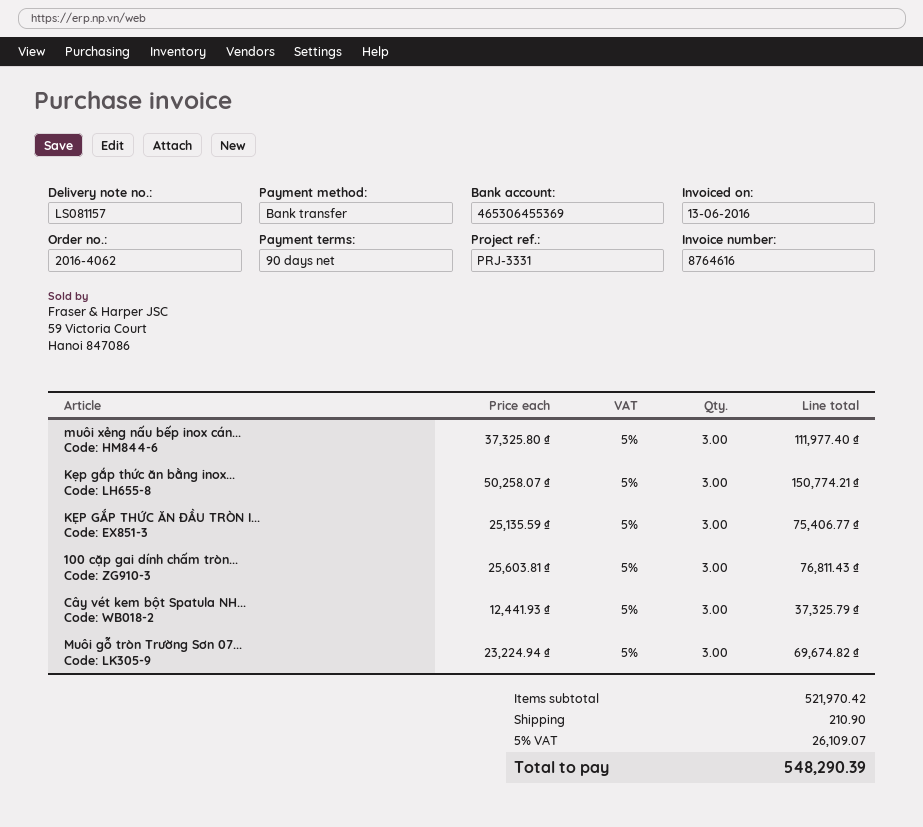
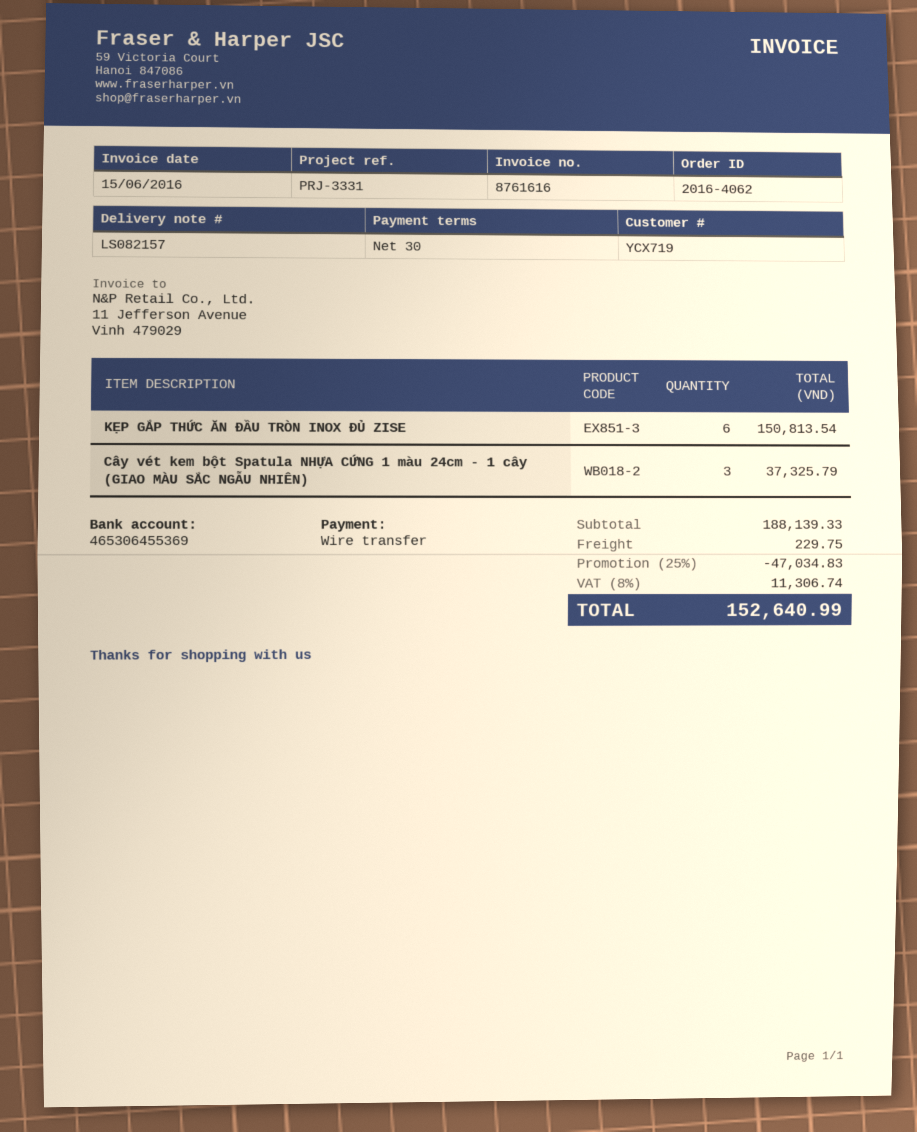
delivery note number: LS081157 -> LS082157
invoice number: 8764616 -> 8761616
invoice date: 2016-06-13 -> 2016-06-15
payment terms: 90 days -> 30 days
muôi xẻng nấu bếp inox cán...: 3 for 111977.40 -> none
Kẹp gắp thức ăn bằng inox...: 3 for 150774.21 -> none
KẸP GẮP THỨC ĂN ĐẦU TRÒN I...: 3 for 75406.77 -> 6 for 150813.54
100 cặp gai dính chấm tròn...: 3 for 76811.43 -> none
Muôi gỗ tròn Trường Sơn 07...: 3 for 69674.82 -> none
subtotal: 521970.42 -> 188139.33
discount: none -> 25% = 47034.83
shipping: 210.90 -> 229.75
tax: 5% = 26109.07 -> 8% = 11306.74
total: 548290.39 -> 152640.99

